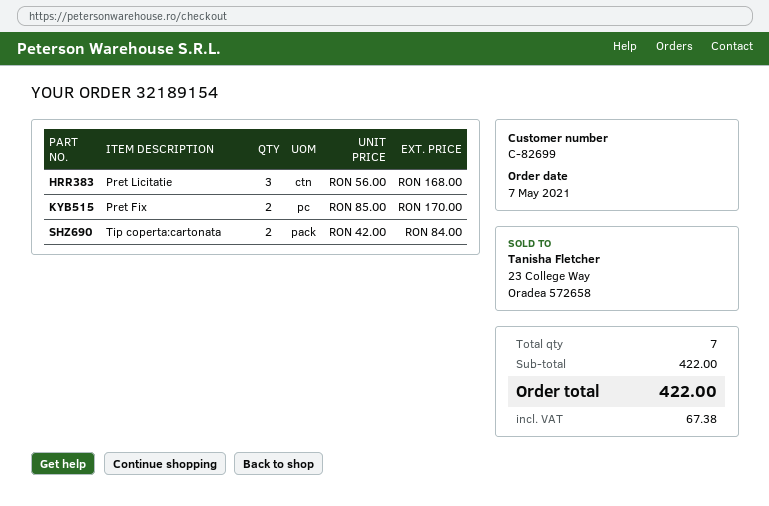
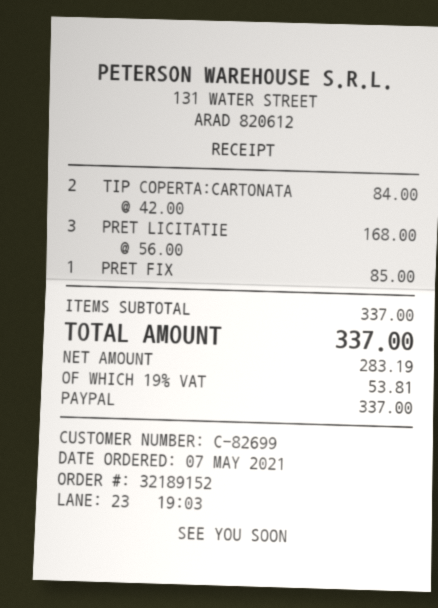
order number: 32189154 -> 32189152
Pret Fix: 2 x 85.00 = 170.00 -> 1 x 85.00 = 85.00
subtotal: 422.00 -> 337.00
tax: 67.38 -> 53.81
total: 422.00 -> 337.00

